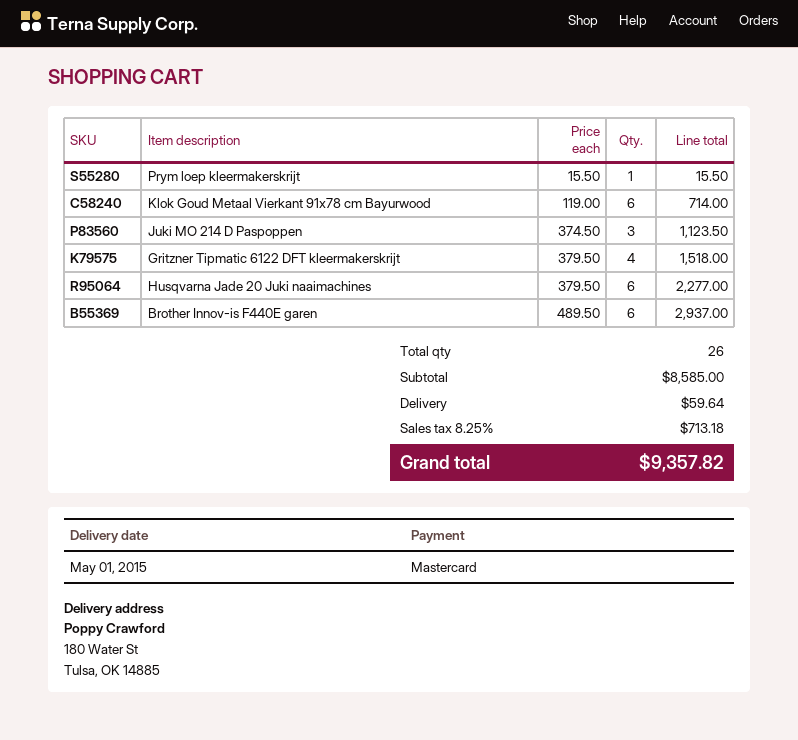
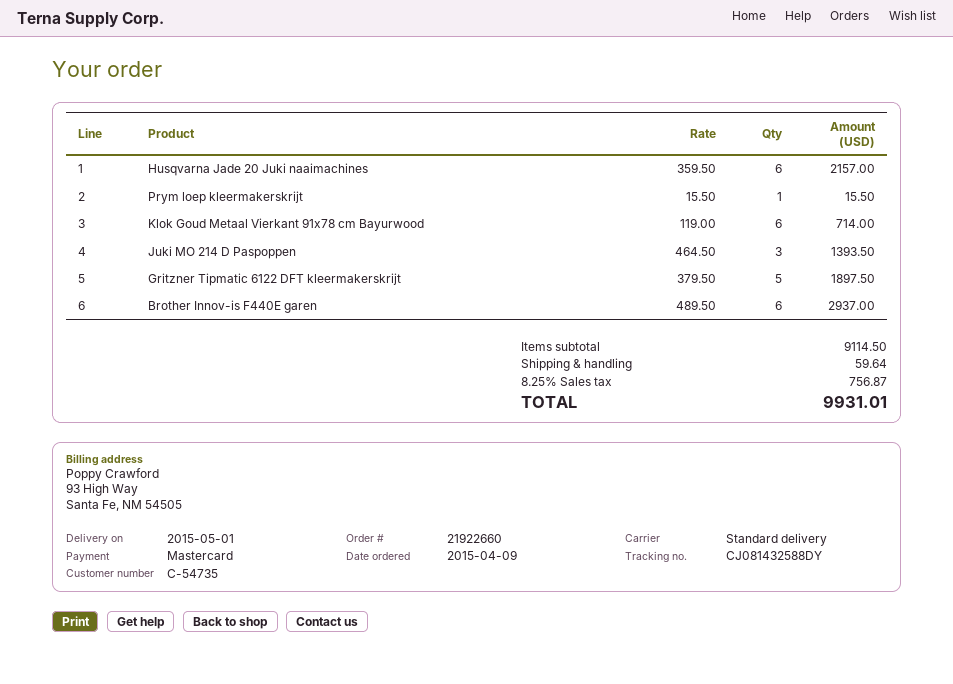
Juki MO 214 D Paspoppen: 3 x 374.50 = 1123.50 -> 3 x 464.50 = 1393.50
Gritzner Tipmatic 6122 DFT kleermakerskrijt: 4 x 379.50 = 1518.00 -> 5 x 379.50 = 1897.50
Husqvarna Jade 20 Juki naaimachines: 6 x 379.50 = 2277.00 -> 6 x 359.50 = 2157.00
subtotal: 8585.00 -> 9114.50
tax: 8.25% = 713.18 -> 8.25% = 756.87
total: 9357.82 -> 9931.01

